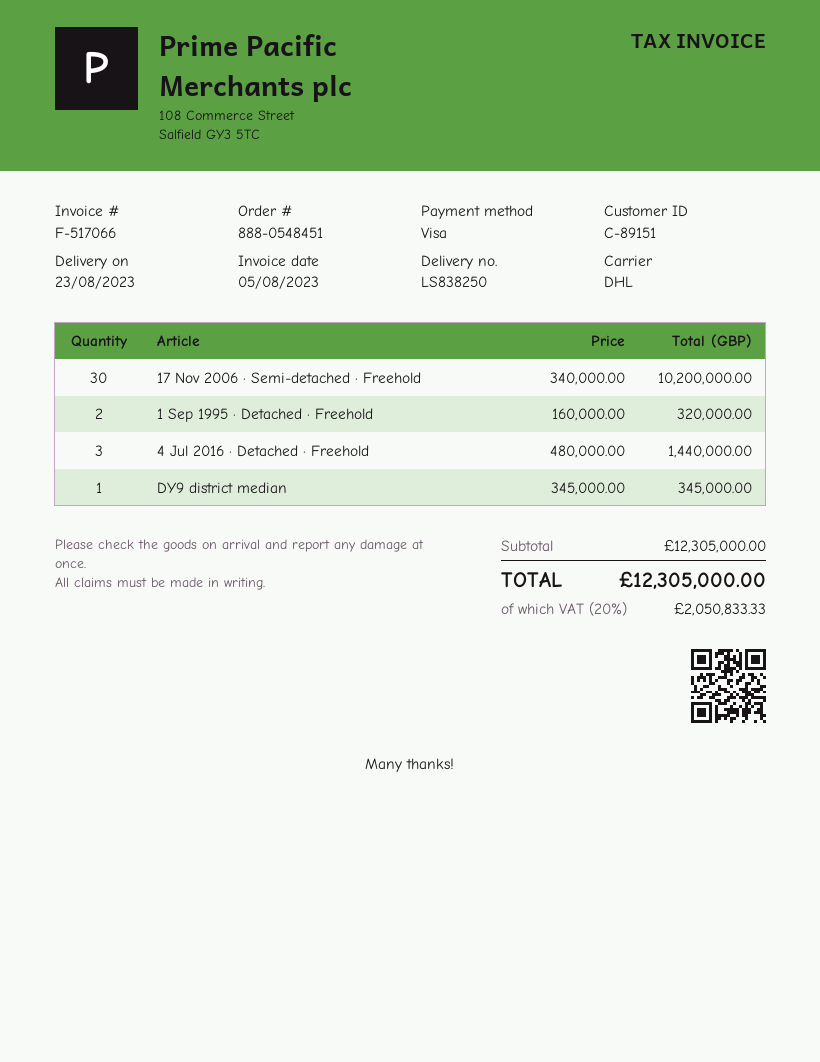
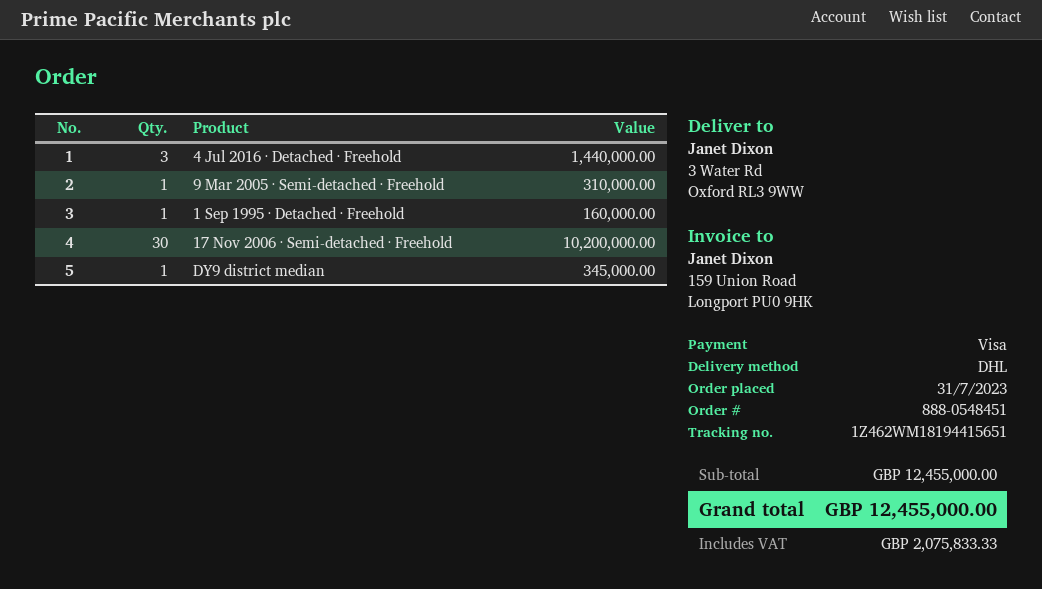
1 Sep 1995 · Detached · Freehold: 2 for 320000.00 -> 1 for 160000.00
9 Mar 2005 · Semi-detached · Freehold: none -> 1 for 310000.00
subtotal: 12305000.00 -> 12455000.00
tax: 2050833.33 -> 2075833.33
total: 12305000.00 -> 12455000.00

